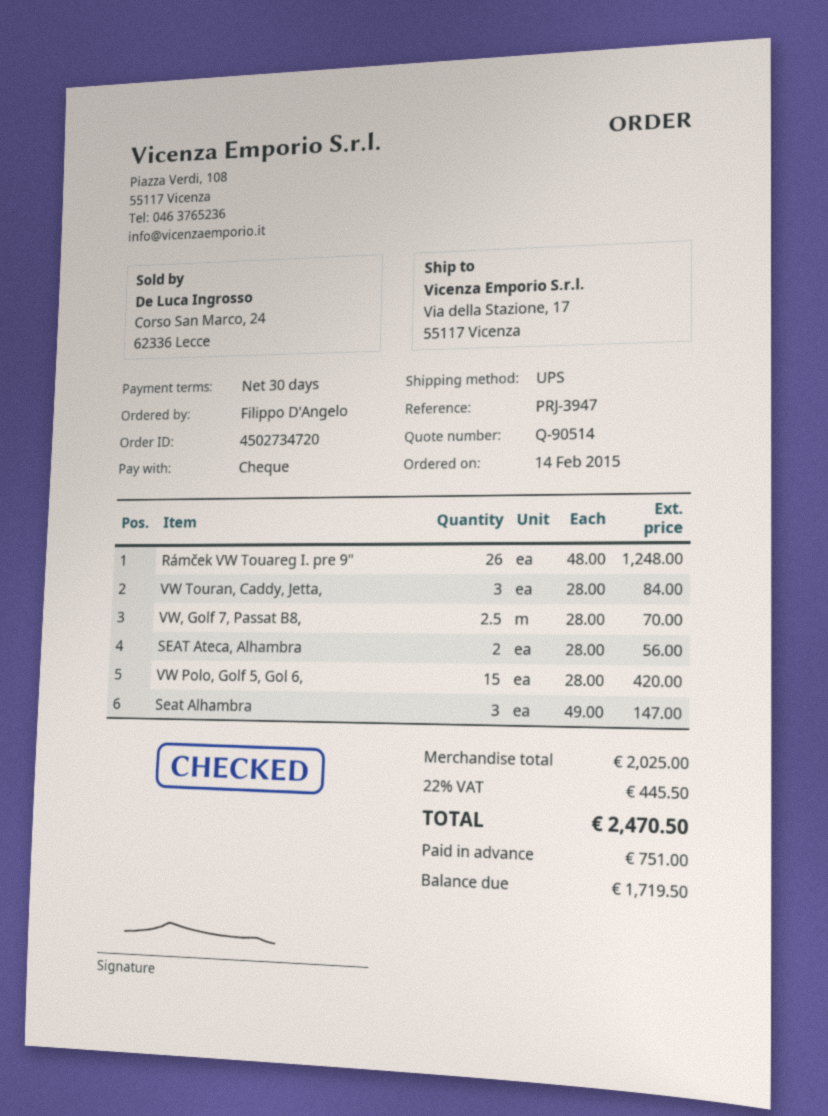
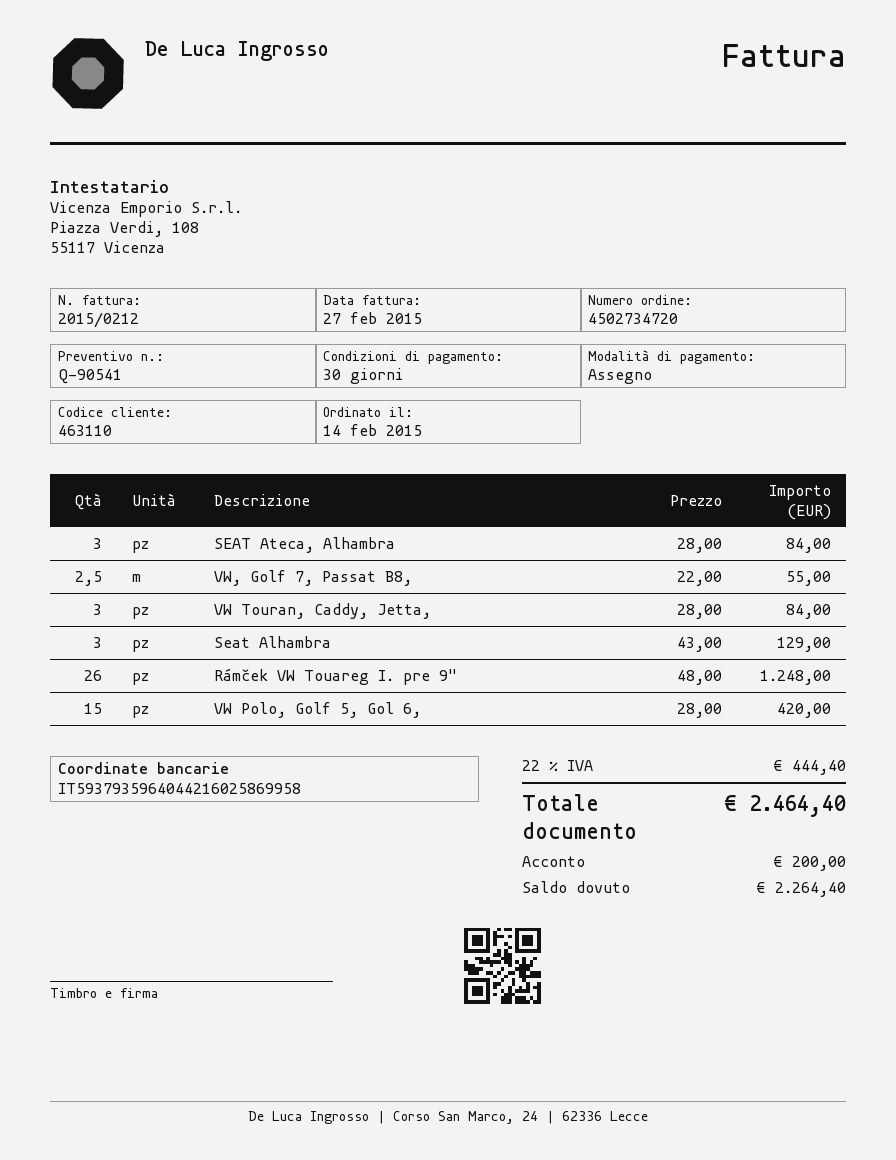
quote number: Q-90514 -> Q-90541
VW, Golf 7, Passat B8,: 2.5 x 28.00 = 70.00 -> 2.5 x 22.00 = 55.00
SEAT Ateca, Alhambra: 2 x 28.00 = 56.00 -> 3 x 28.00 = 84.00
Seat Alhambra: 3 x 49.00 = 147.00 -> 3 x 43.00 = 129.00
tax: 22% = 445.50 -> 22% = 444.40
total: 2470.50 -> 2464.40
deposit: 751.00 -> 200.00
balance: 1719.50 -> 2264.40

